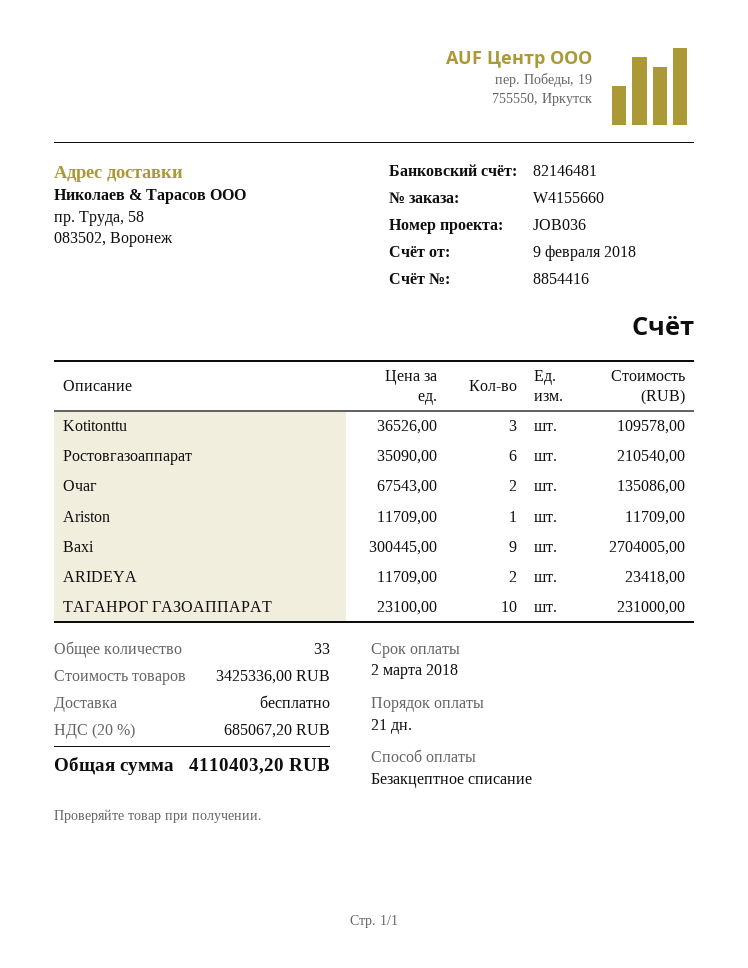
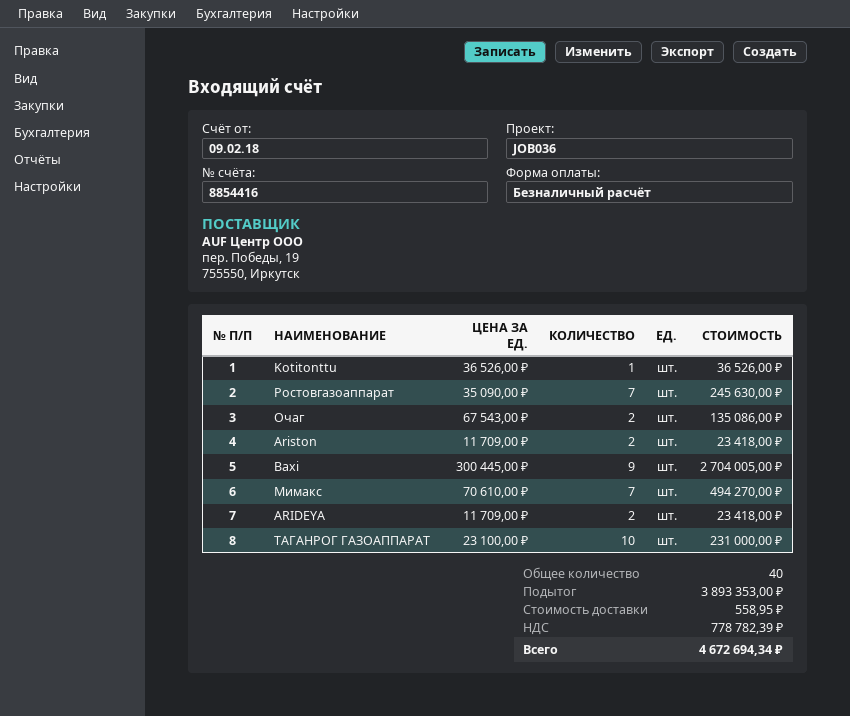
payment method: direct debit -> bank transfer
Kotitonttu: 3 x 36526.00 = 109578.00 -> 1 x 36526.00 = 36526.00
Ростовгазоаппарат: 6 x 35090.00 = 210540.00 -> 7 x 35090.00 = 245630.00
Ariston: 1 x 11709.00 = 11709.00 -> 2 x 11709.00 = 23418.00
Мимакс: none -> 7 x 70610.00 = 494270.00
total quantity: 33 -> 40
subtotal: 3425336.00 -> 3893353.00
shipping: 0.00 -> 558.95
tax: 685067.20 -> 778782.39
total: 4110403.20 -> 4672694.34

